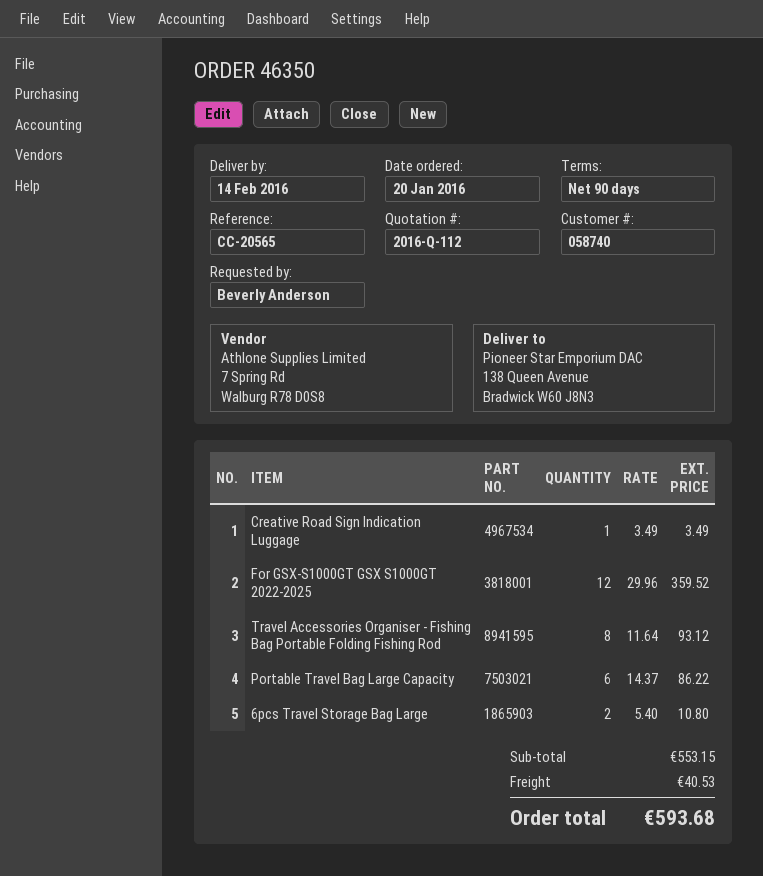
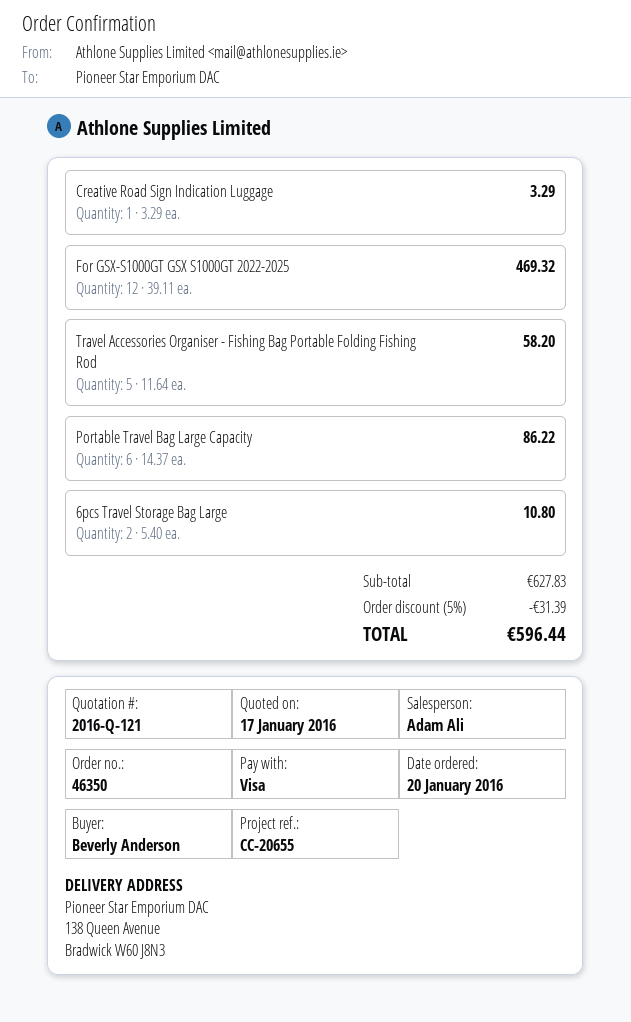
quote number: 2016-Q-112 -> 2016-Q-121
reference: CC-20565 -> CC-20655
Creative Road Sign Indication Luggage: 1 x 3.49 = 3.49 -> 1 x 3.29 = 3.29
For GSX-S1000GT GSX S1000GT 2022-2025: 12 x 29.96 = 359.52 -> 12 x 39.11 = 469.32
Travel Accessories Organiser - Fishing Bag Portable Folding Fishing Rod: 8 x 11.64 = 93.12 -> 5 x 11.64 = 58.20
subtotal: 553.15 -> 627.83
discount: none -> 5% = 31.39
shipping: 40.53 -> none
total: 593.68 -> 596.44

